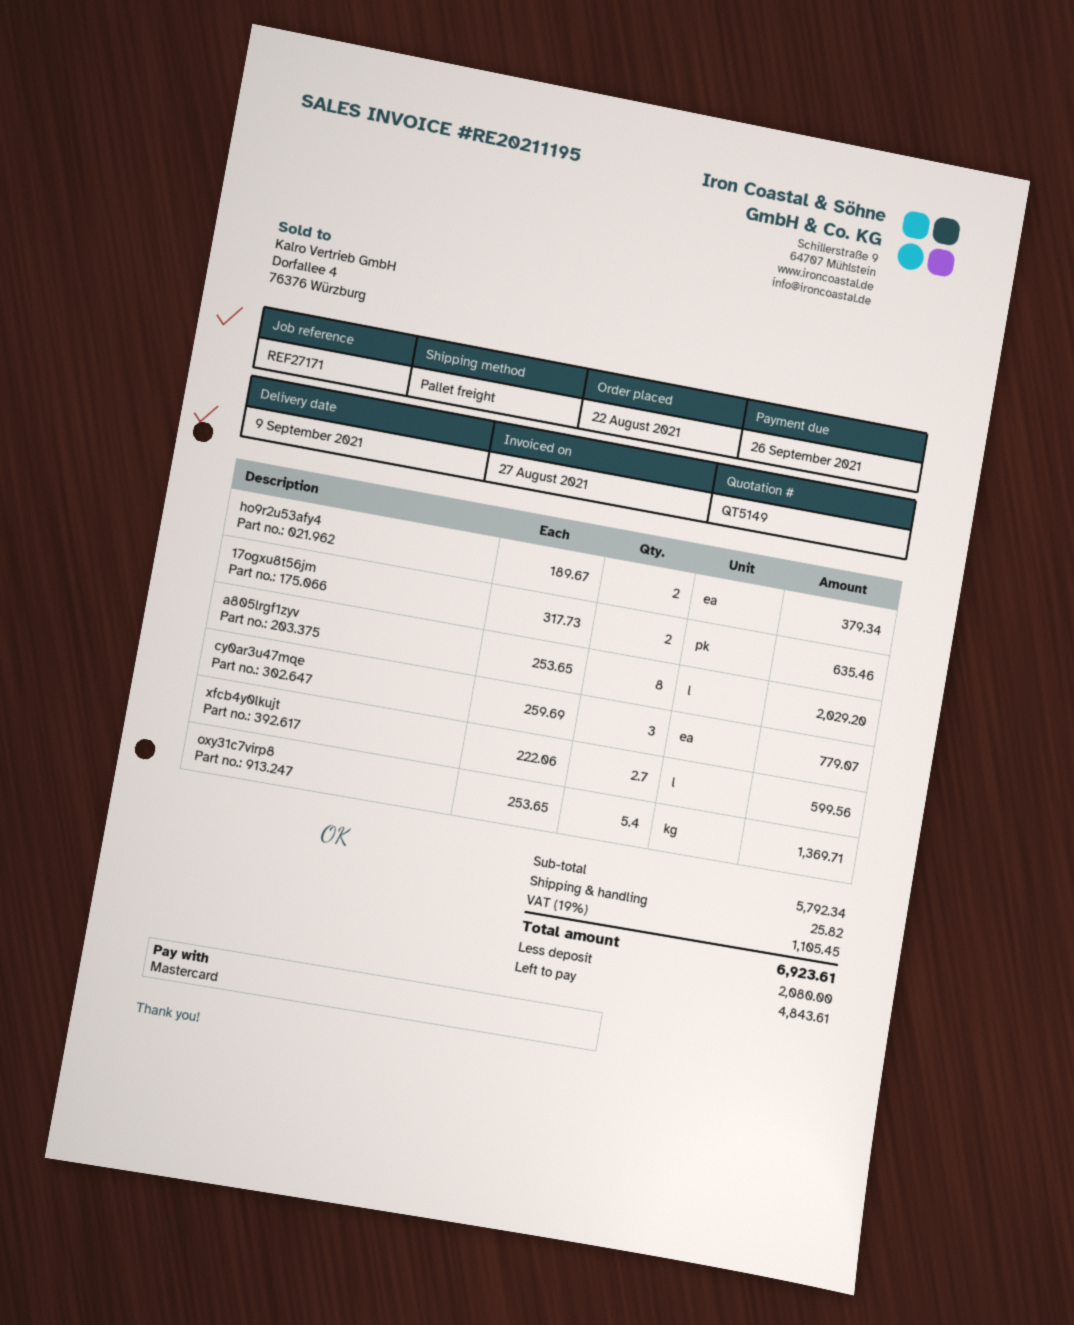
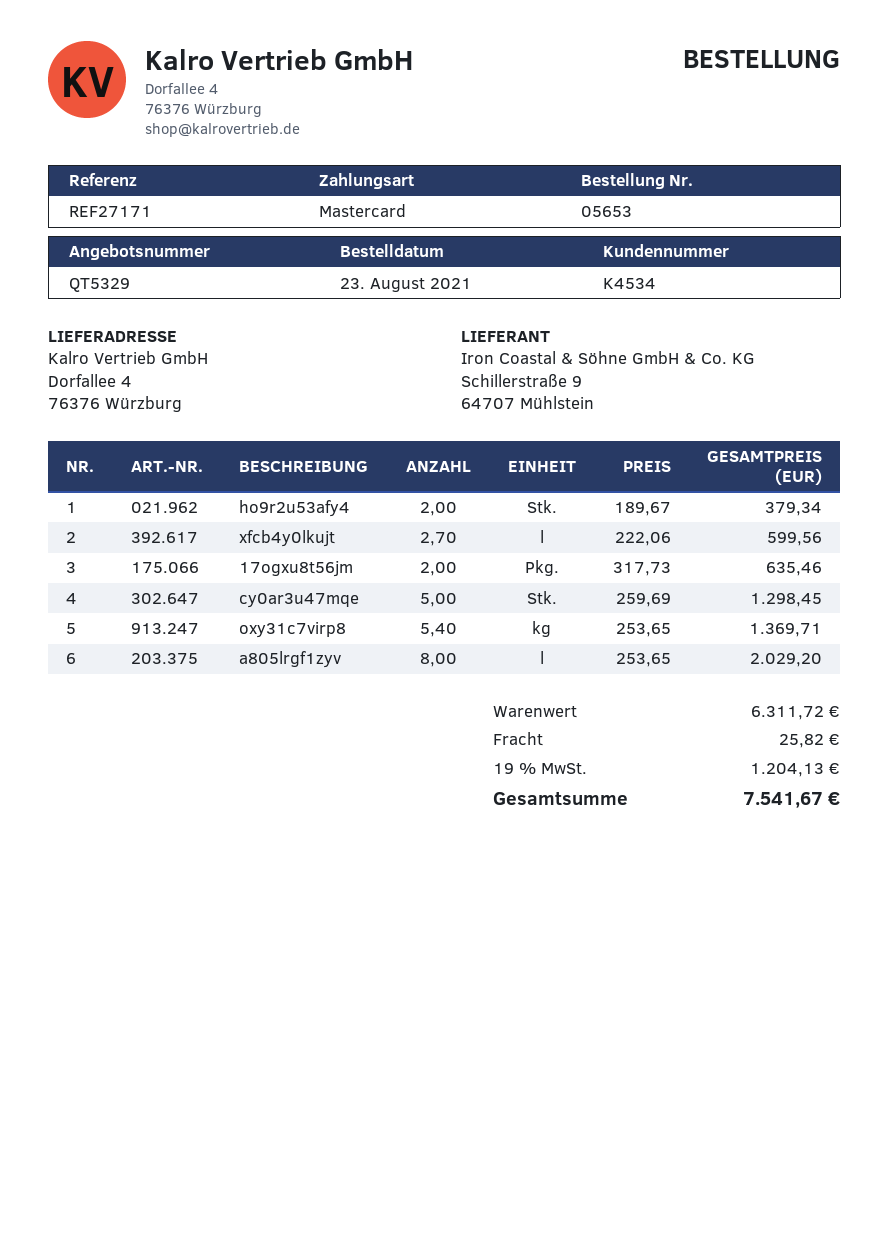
quote number: QT5149 -> QT5329
order date: 2021-08-22 -> 2021-08-23
cy0ar3u47mqe: 3 x 259.69 = 779.07 -> 5 x 259.69 = 1298.45
subtotal: 5792.34 -> 6311.72
tax: 19% = 1105.45 -> 19% = 1204.13
total: 6923.61 -> 7541.67

